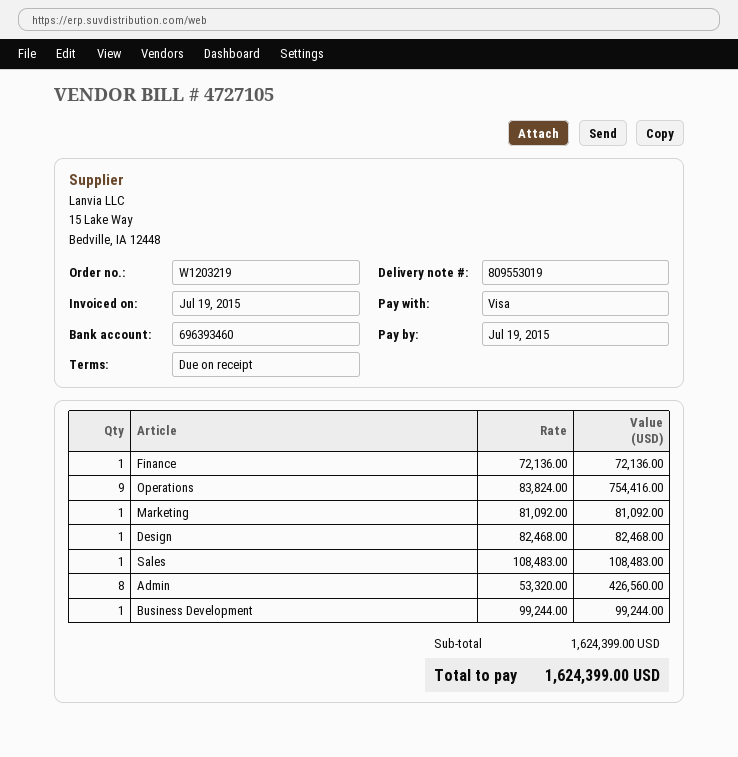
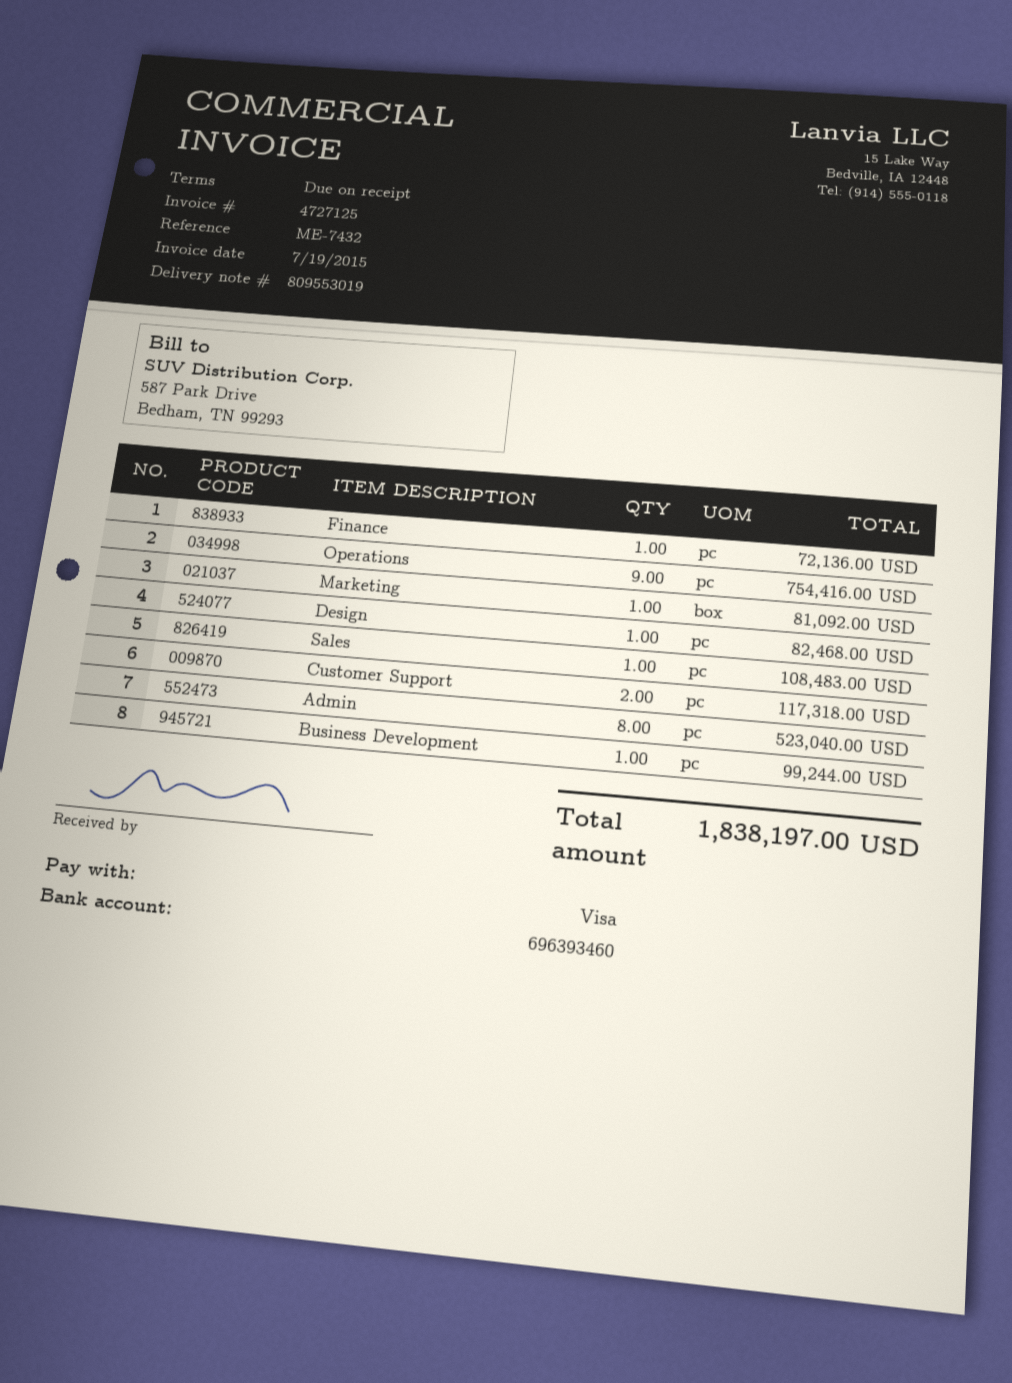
invoice number: 4727105 -> 4727125
Admin: 8 for 426560.00 -> 8 for 523040.00
Customer Support: none -> 2 for 117318.00
total: 1624399.00 -> 1838197.00

